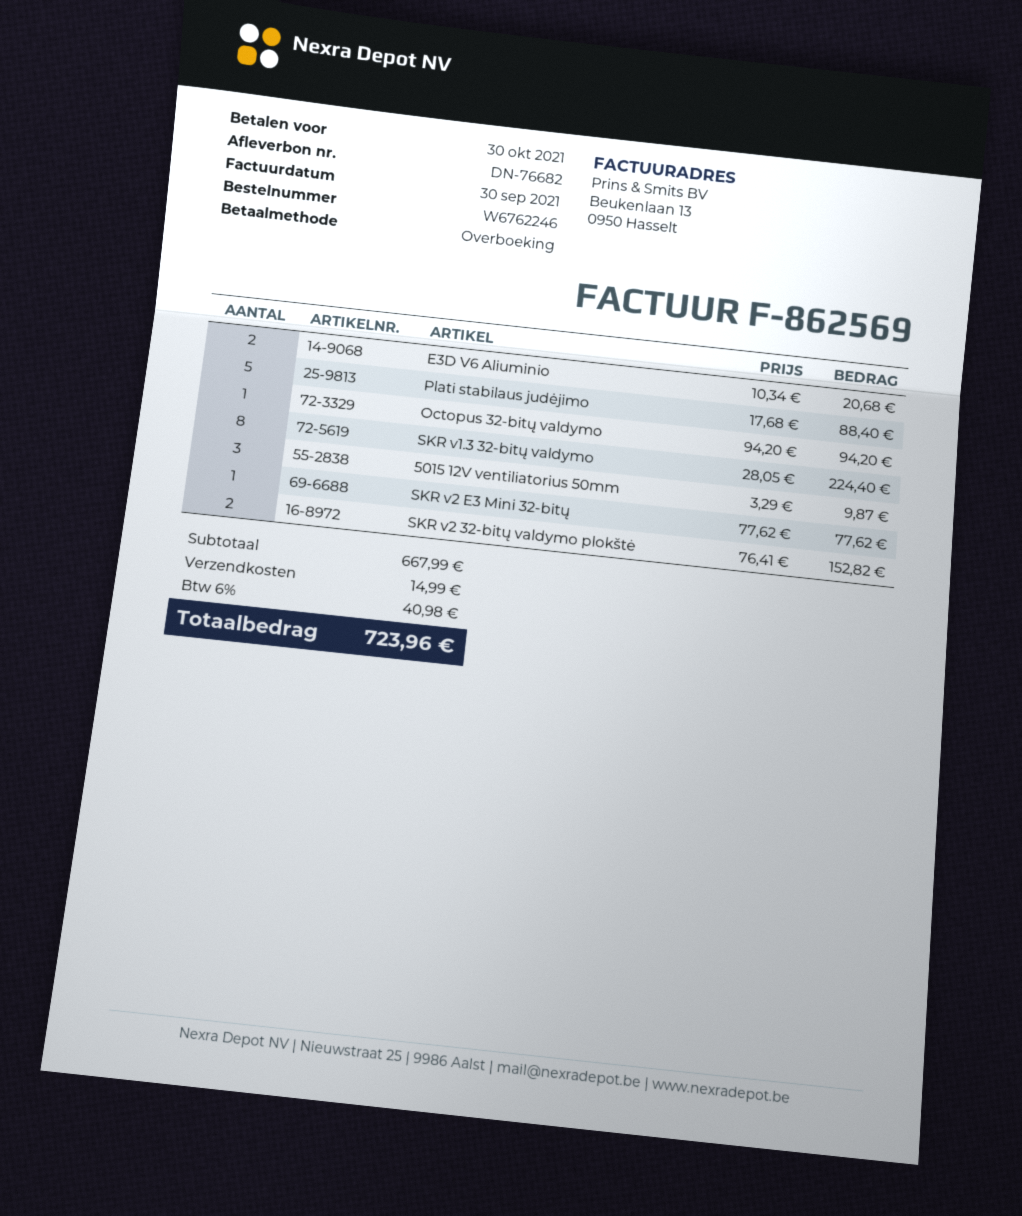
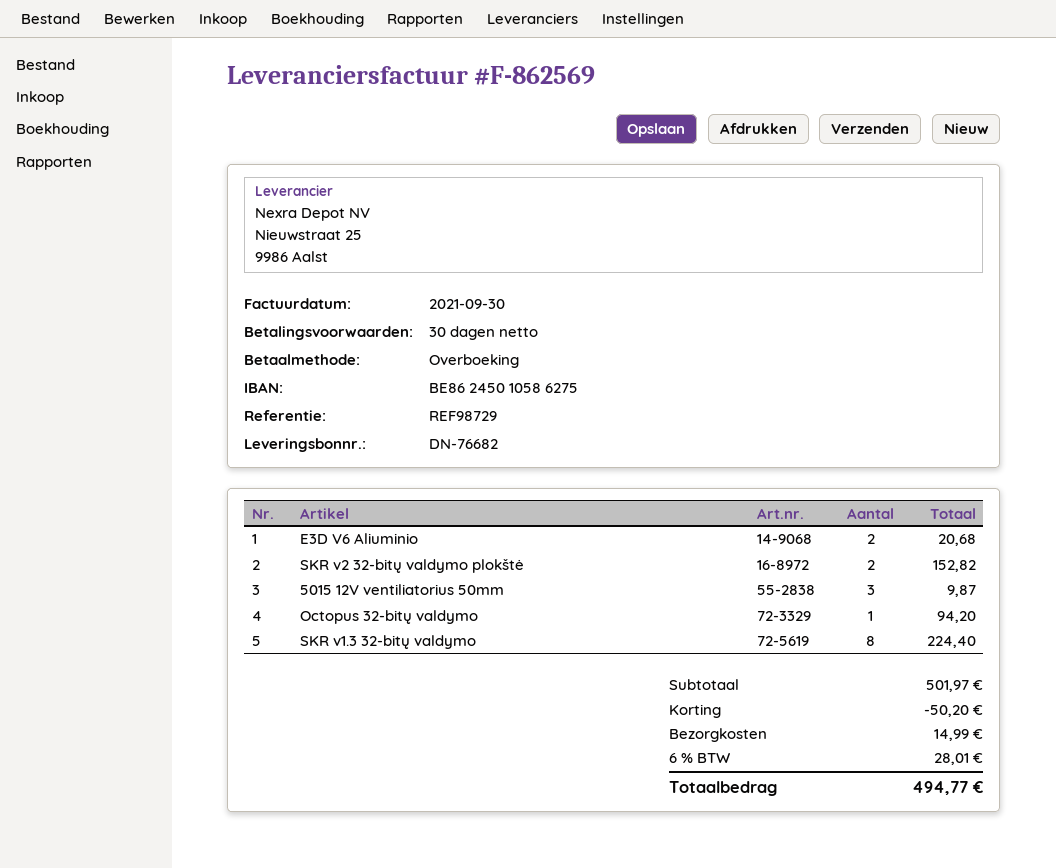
Plati stabilaus judėjimo: 5 for 88.40 -> none
SKR v2 E3 Mini 32-bitų: 1 for 77.62 -> none
subtotal: 667.99 -> 501.97
discount: none -> 50.20
tax: 6% = 40.98 -> 6% = 28.01
total: 723.96 -> 494.77

